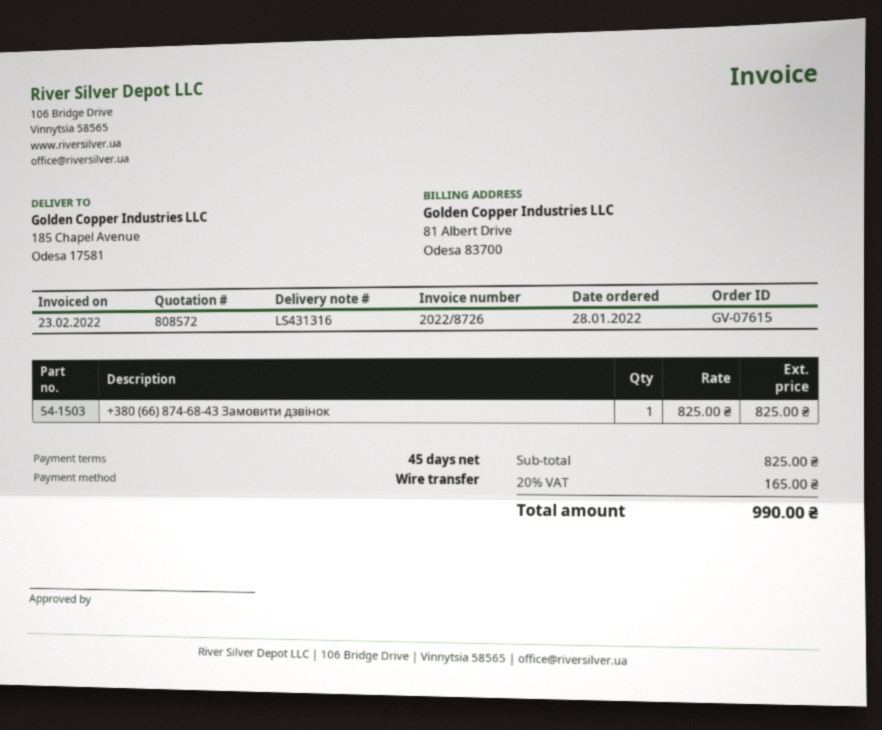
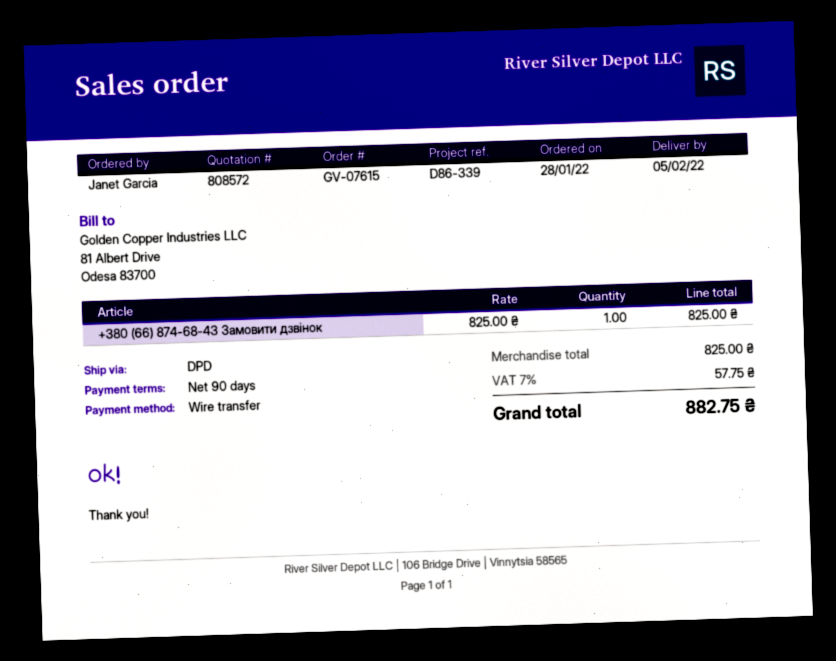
payment terms: 45 days -> 90 days
tax: 20% = 165.00 -> 7% = 57.75
total: 990.00 -> 882.75

